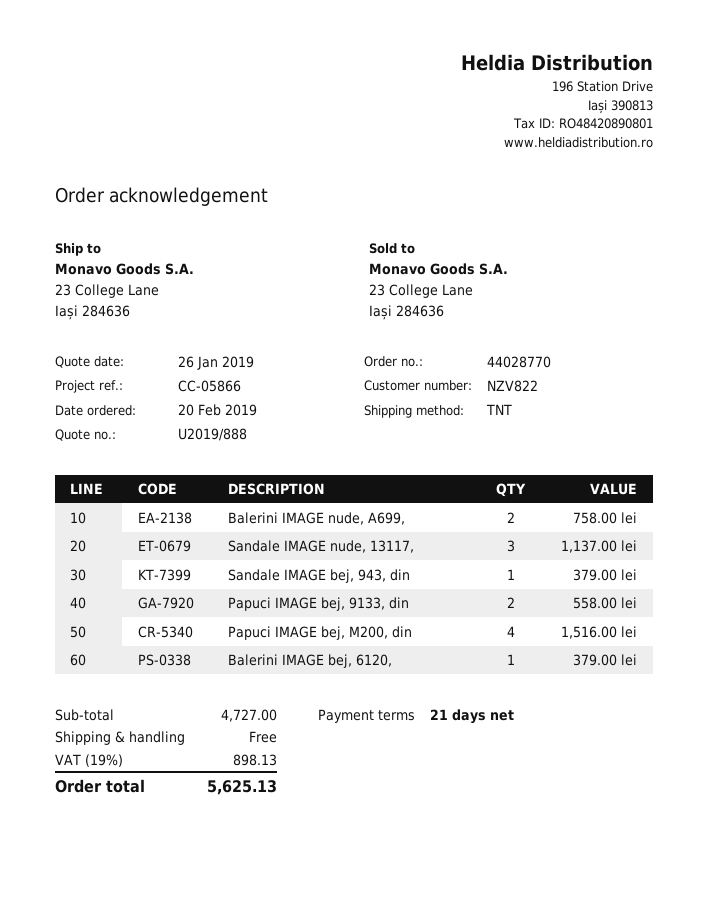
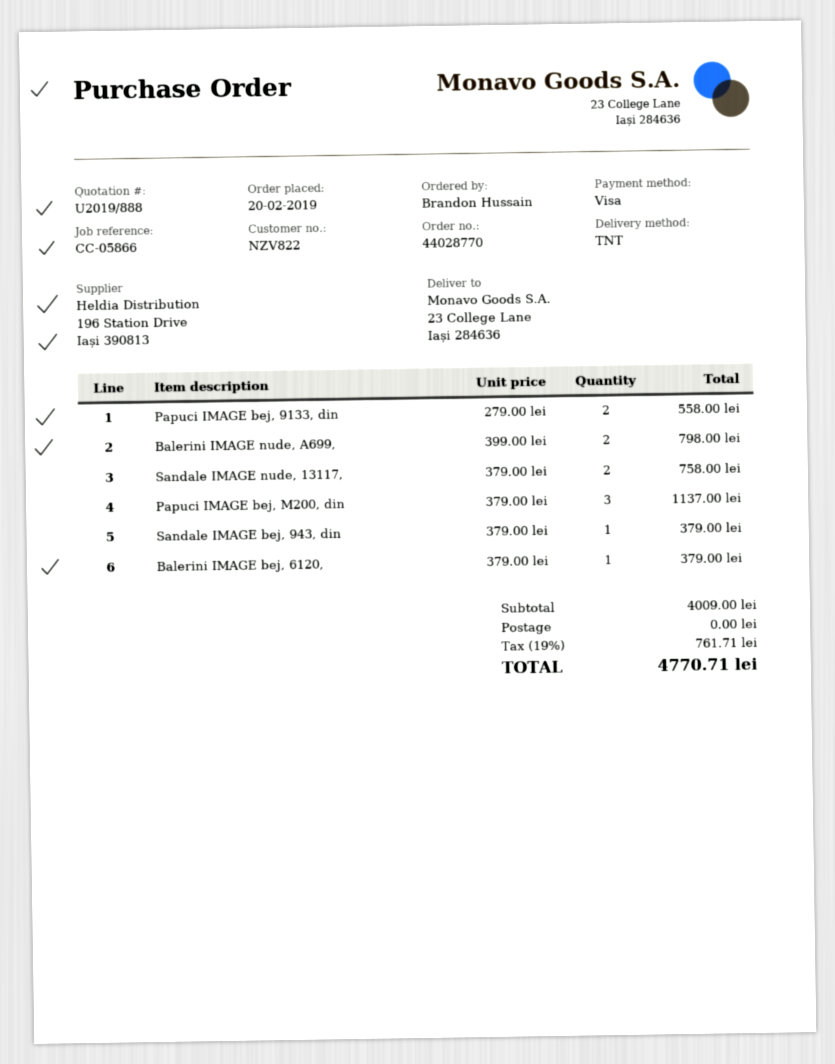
Balerini IMAGE nude, A699,: 2 for 758.00 -> 2 for 798.00
Sandale IMAGE nude, 13117,: 3 for 1137.00 -> 2 for 758.00
Papuci IMAGE bej, M200, din: 4 for 1516.00 -> 3 for 1137.00
subtotal: 4727.00 -> 4009.00
tax: 19% = 898.13 -> 19% = 761.71
total: 5625.13 -> 4770.71

